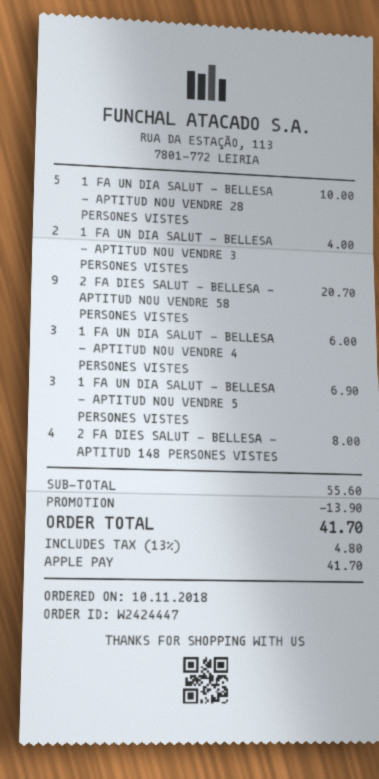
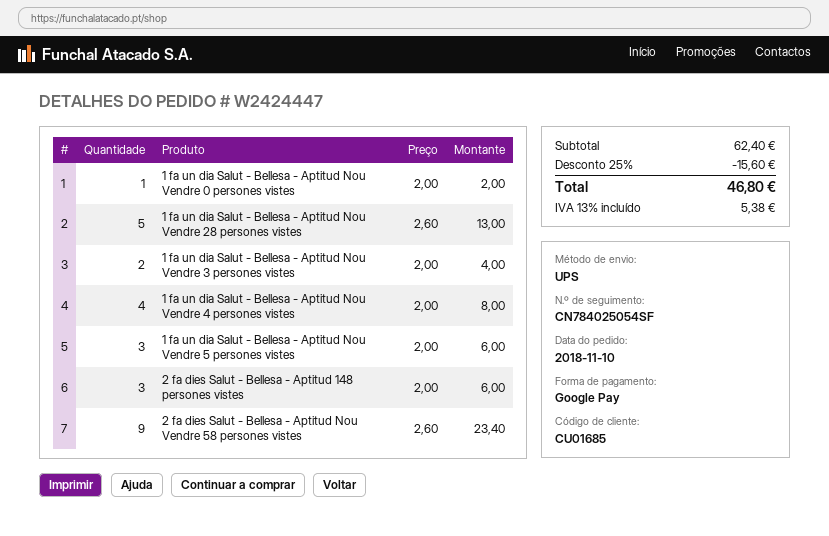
payment method: Apple Pay -> Google Pay
1 FA UN DIA SALUT - BELLESA - APTITUD NOU VENDRE 28 PERSONES VISTES: 5 for 10.00 -> 5 for 13.00
2 FA DIES SALUT - BELLESA - APTITUD NOU VENDRE 58 PERSONES VISTES: 9 for 20.70 -> 9 for 23.40
1 FA UN DIA SALUT - BELLESA - APTITUD NOU VENDRE 4 PERSONES VISTES: 3 for 6.00 -> 4 for 8.00
1 FA UN DIA SALUT - BELLESA - APTITUD NOU VENDRE 5 PERSONES VISTES: 3 for 6.90 -> 3 for 6.00
2 FA DIES SALUT - BELLESA - APTITUD 148 PERSONES VISTES: 4 for 8.00 -> 3 for 6.00
1 fa un dia Salut - Bellesa - Aptitud Nou Vendre 0 persones vistes: none -> 1 for 2.00
subtotal: 55.60 -> 62.40
discount: 13.90 -> 15.60
tax: 13% = 4.80 -> 13% = 5.38
total: 41.70 -> 46.80

